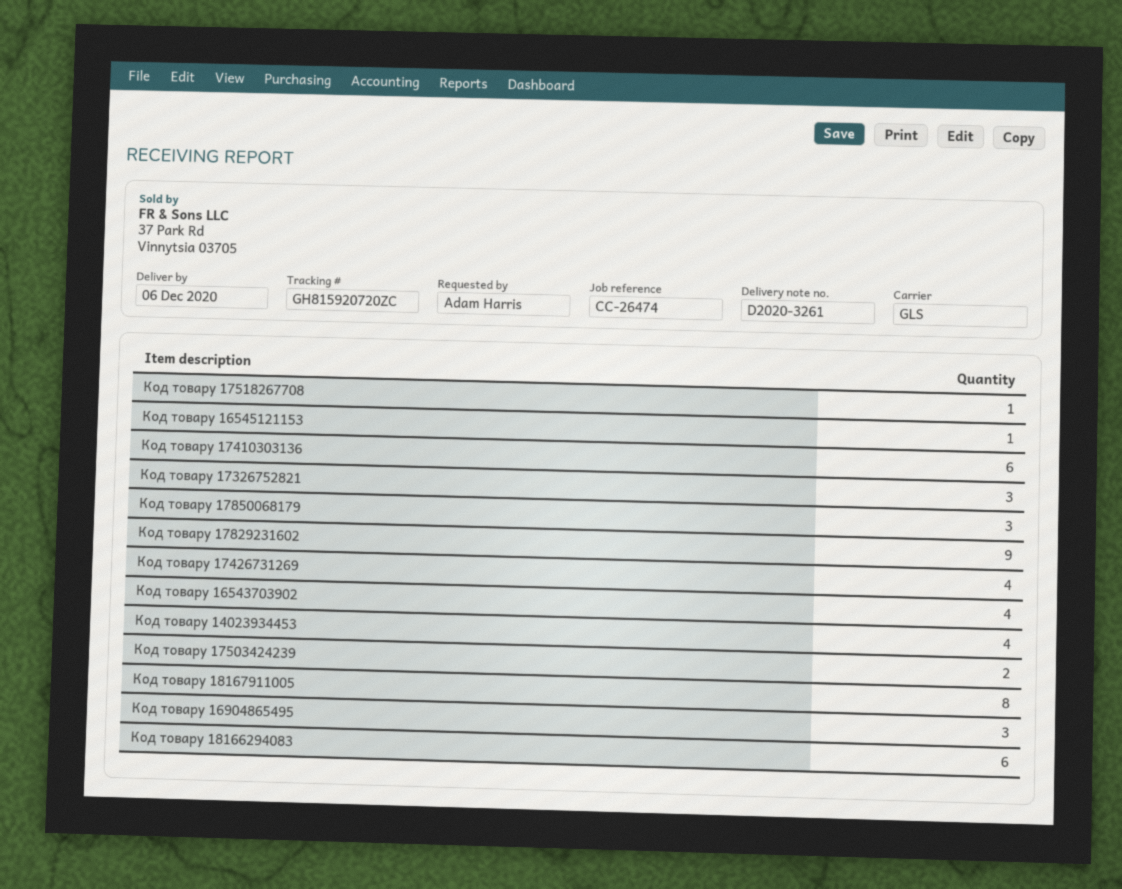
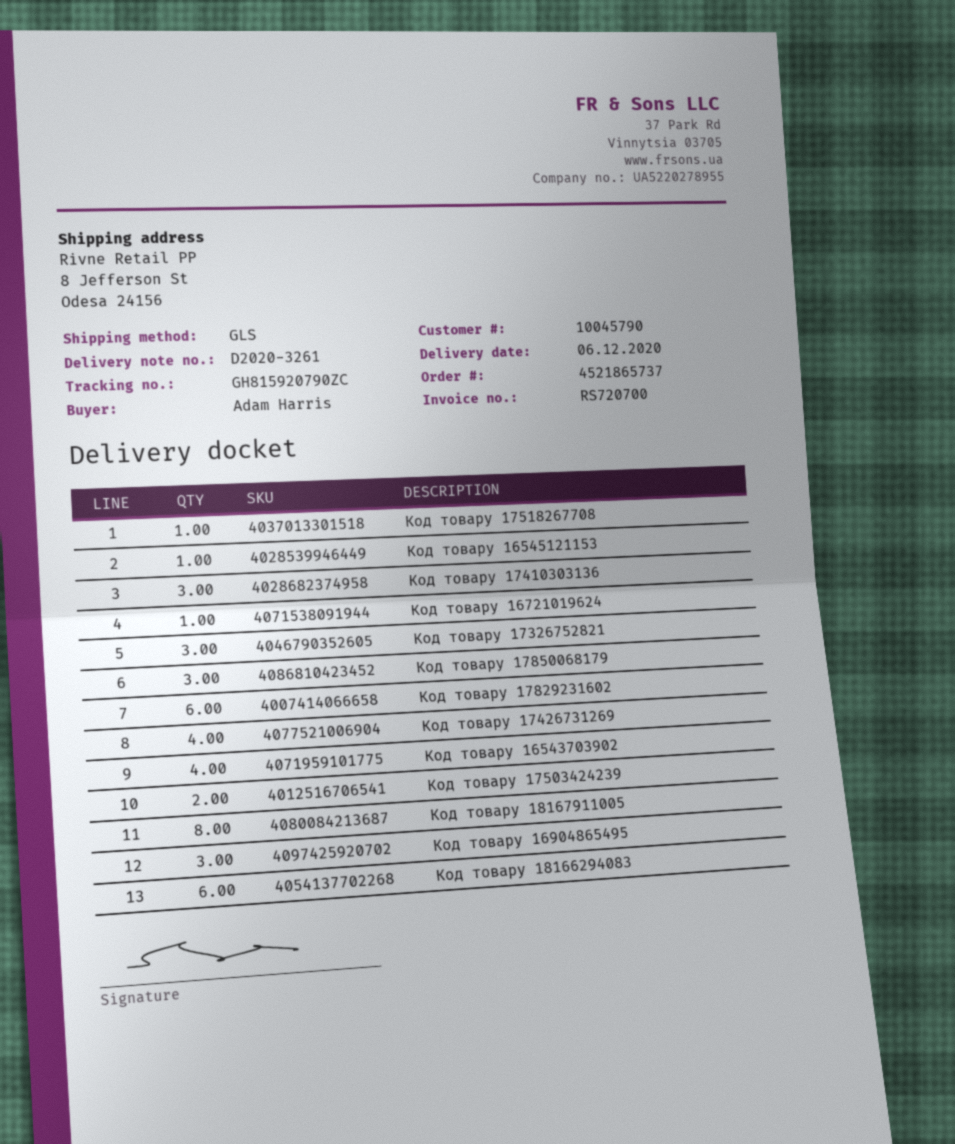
tracking number: GH815920720ZC -> GH815920790ZC
Код товару 17410303136: 6 -> 3
Код товару 17829231602: 9 -> 6
Код товару 14023934453: 4 -> none
Код товару 16721019624: none -> 1

